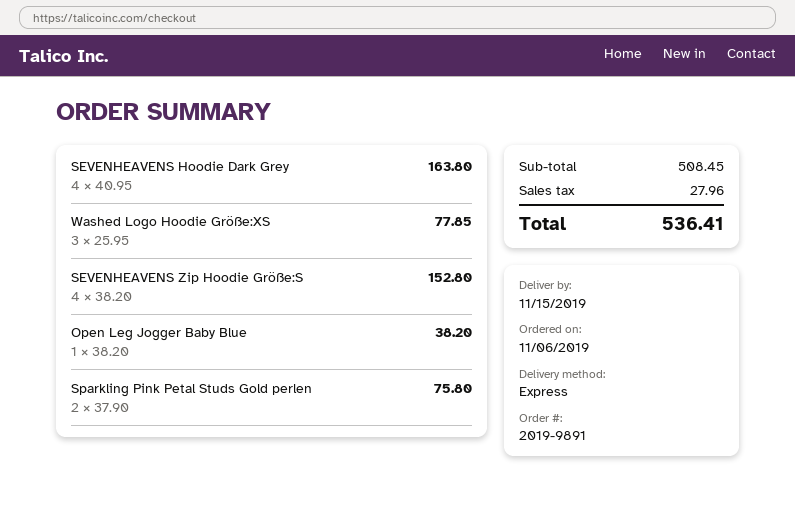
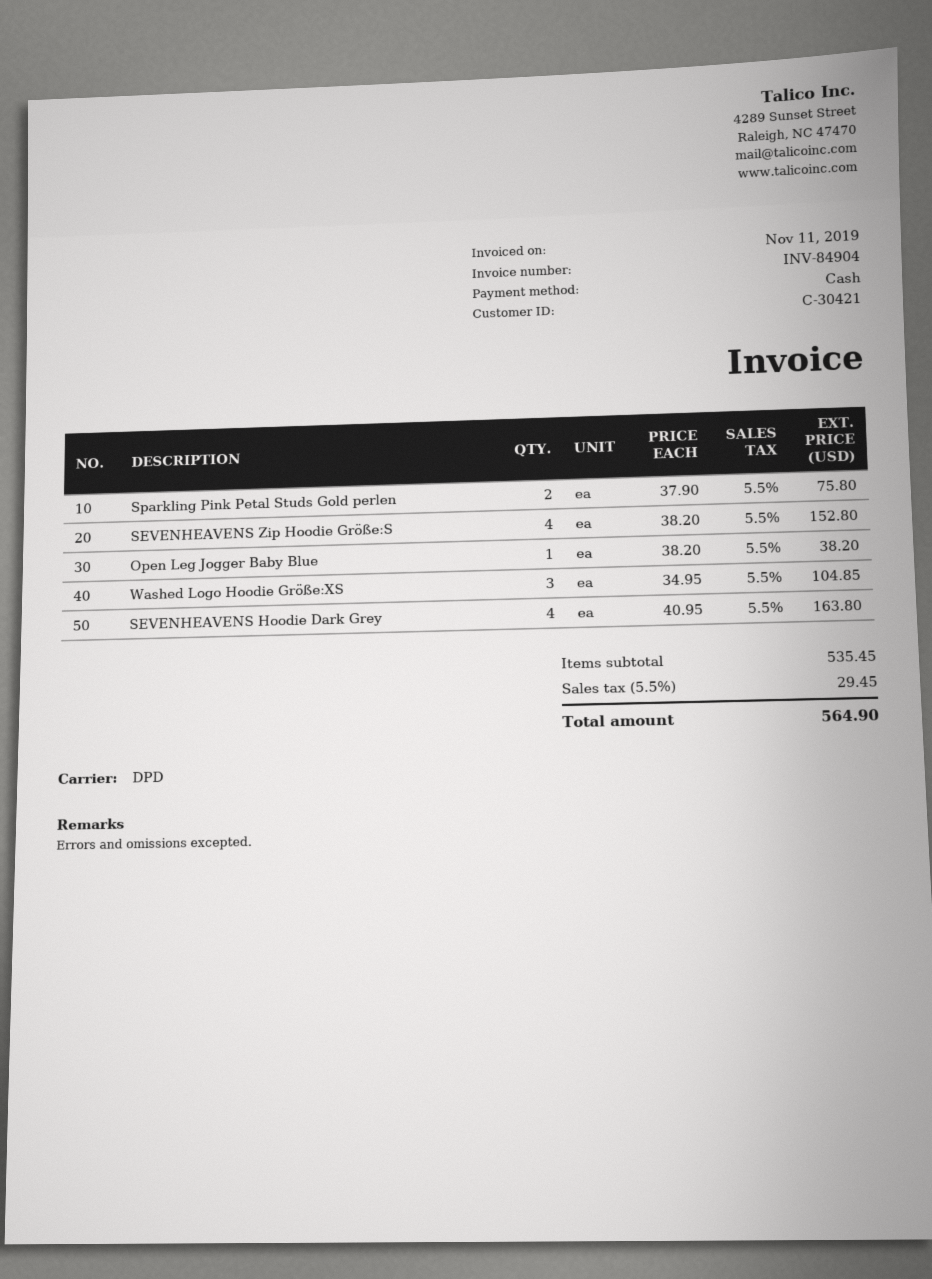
shipping method: express -> DPD
Washed Logo Hoodie Größe:XS: 3 x 25.95 = 77.85 -> 3 x 34.95 = 104.85
subtotal: 508.45 -> 535.45
tax: 27.96 -> 29.45
total: 536.41 -> 564.90

